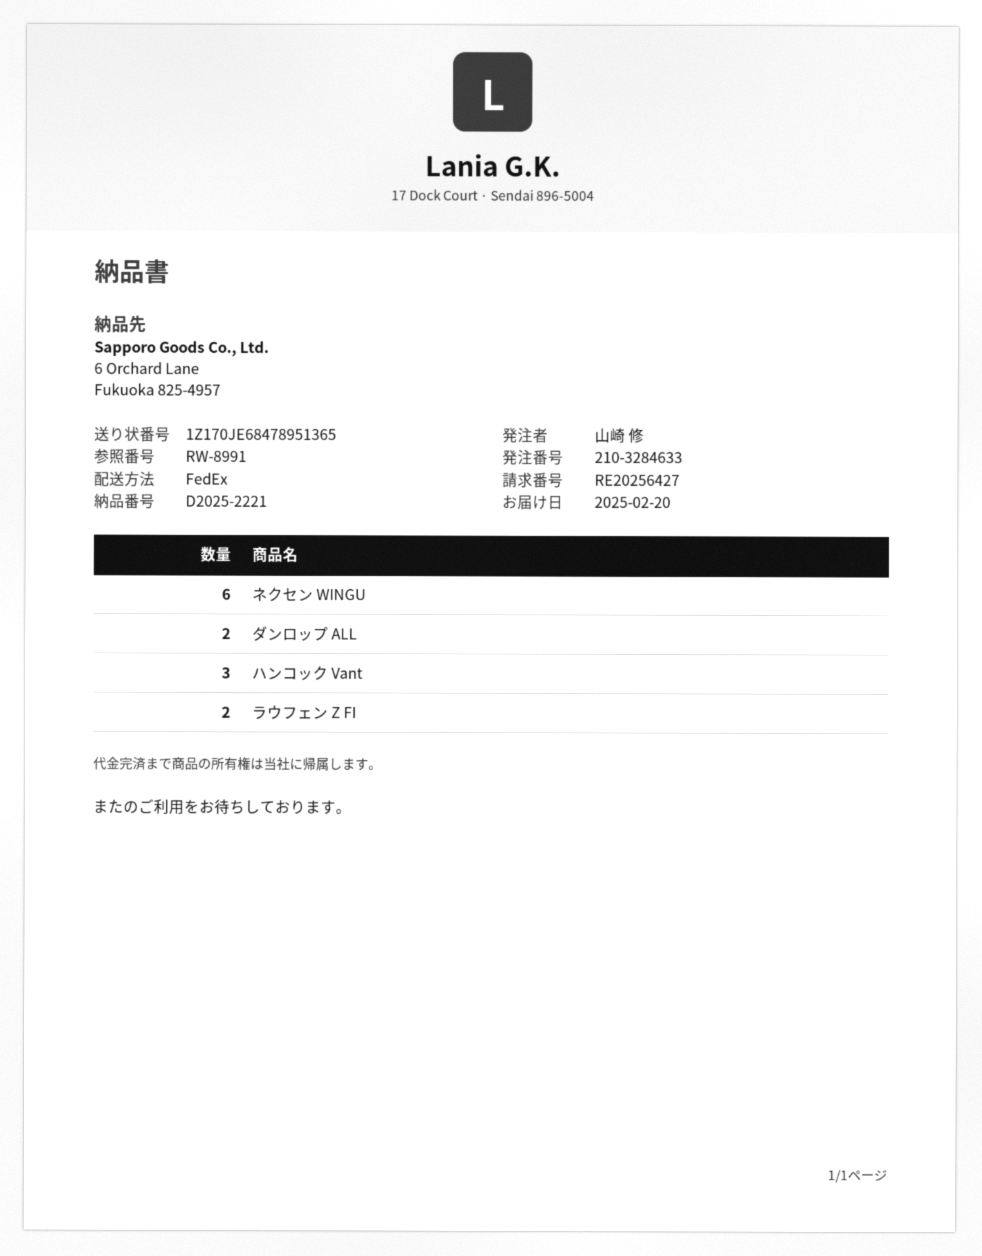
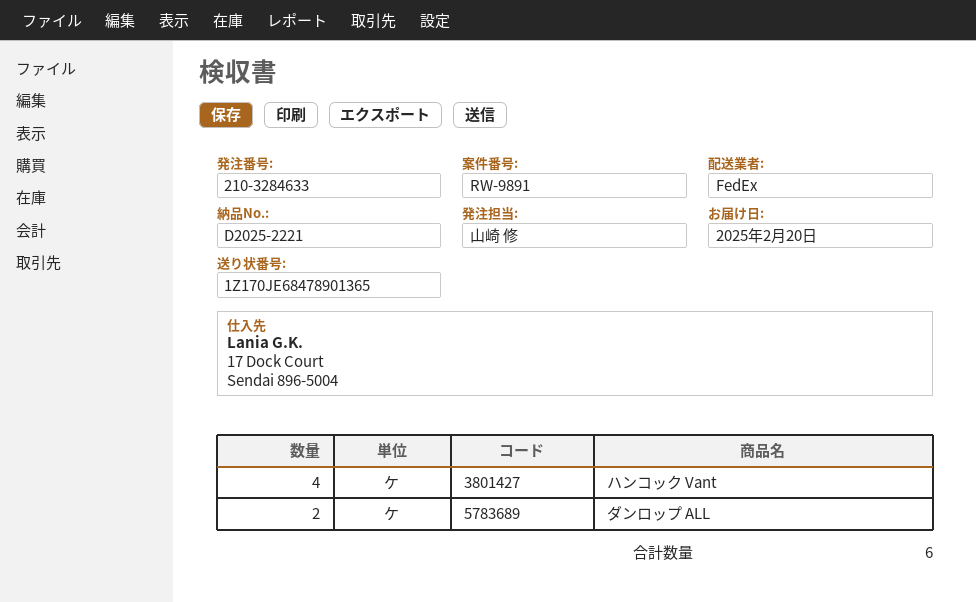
reference: RW-8991 -> RW-9891
tracking number: 1Z170JE68478951365 -> 1Z170JE68478901365
ネクセン WINGU: 6 -> none
ハンコック Vant: 3 -> 4
ラウフェン Z FI: 2 -> none

